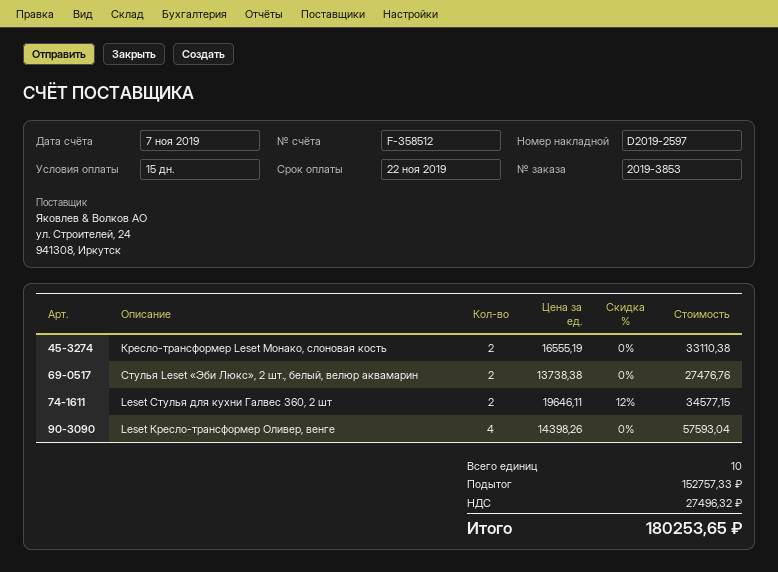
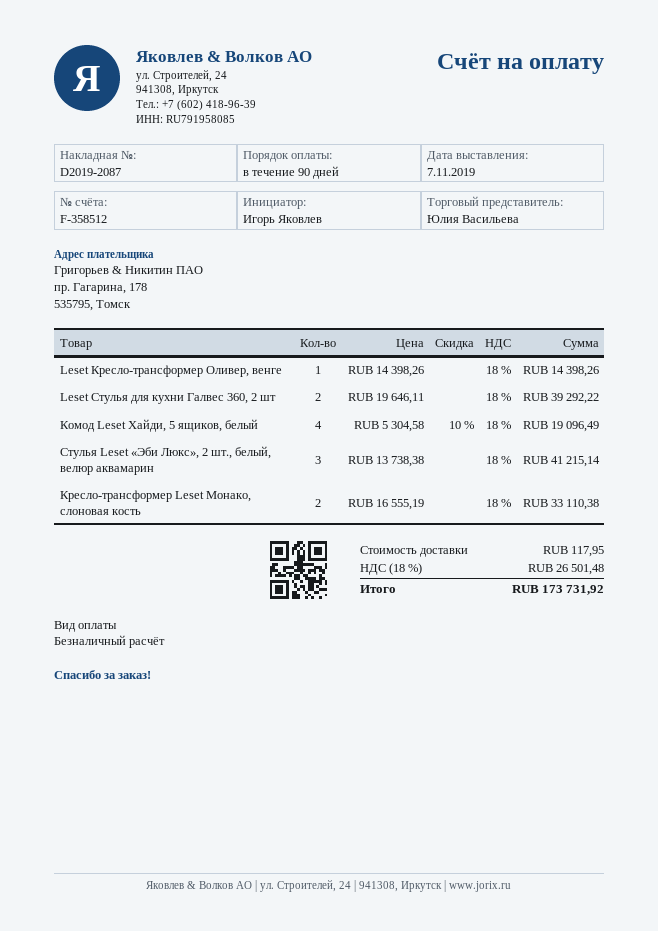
delivery note number: D2019-2597 -> D2019-2087
payment terms: 15 days -> 90 days
Стулья Leset «Эби Люкс», 2 шт., белый, велюр аквамарин: 2 x 13738.38 = 27476.76 -> 3 x 13738.38 = 41215.14
Leset Стулья для кухни Галвес 360, 2 шт: 2 x 19646.11 - 12% = 34577.15 -> 2 x 19646.11 = 39292.22
Leset Кресло-трансформер Оливер, венге: 4 x 14398.26 = 57593.04 -> 1 x 14398.26 = 14398.26
Комод Leset Хайди, 5 ящиков, белый: none -> 4 x 5304.58 - 10% = 19096.49
shipping: none -> 117.95
tax: 27496.32 -> 26501.48
total: 180253.65 -> 173731.92

